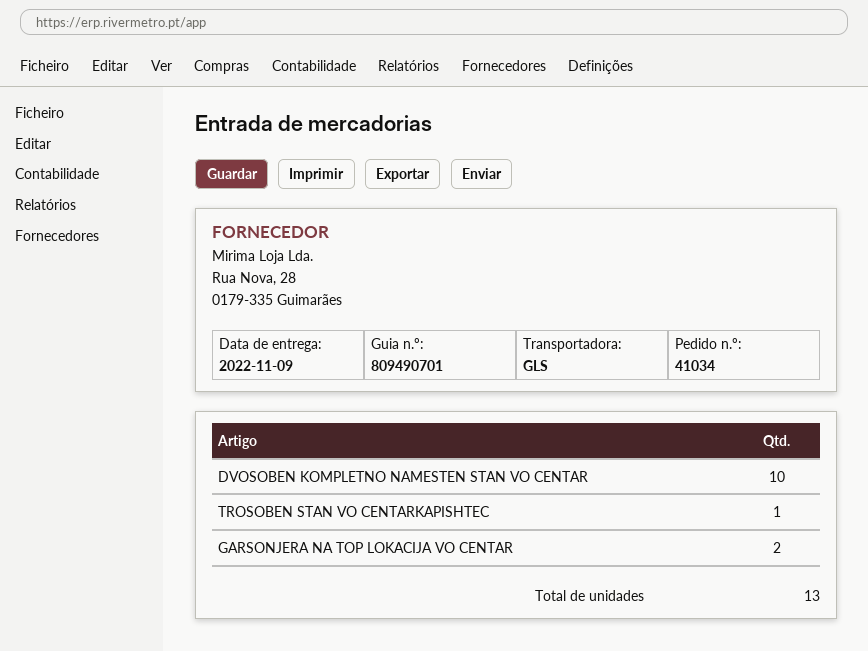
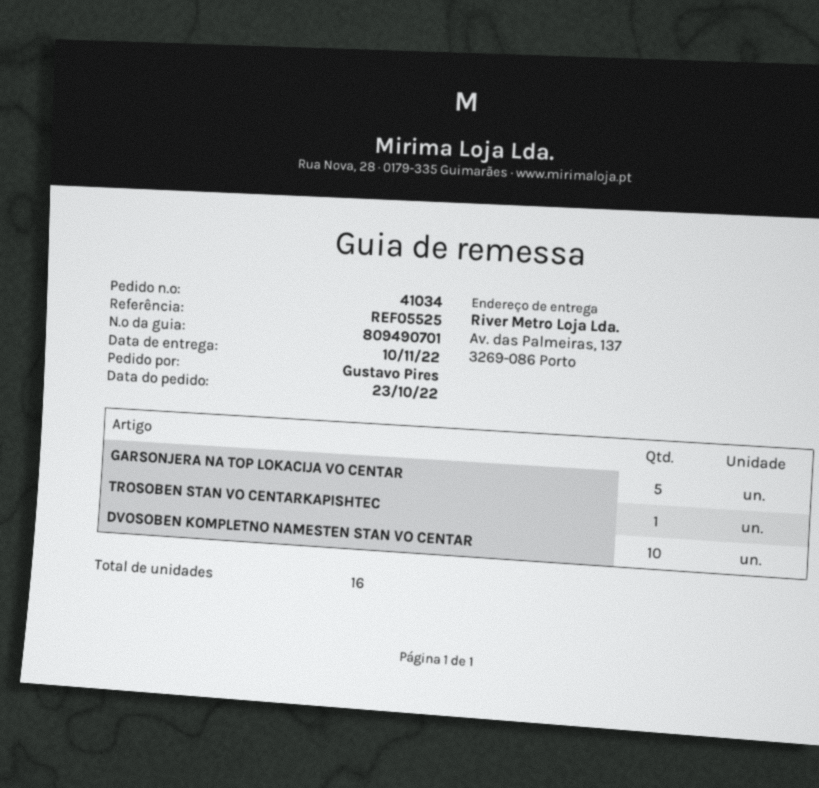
delivery date: 2022-11-09 -> 2022-11-10
GARSONJERA NA TOP LOKACIJA VO CENTAR: 2 -> 5
total quantity: 13 -> 16

